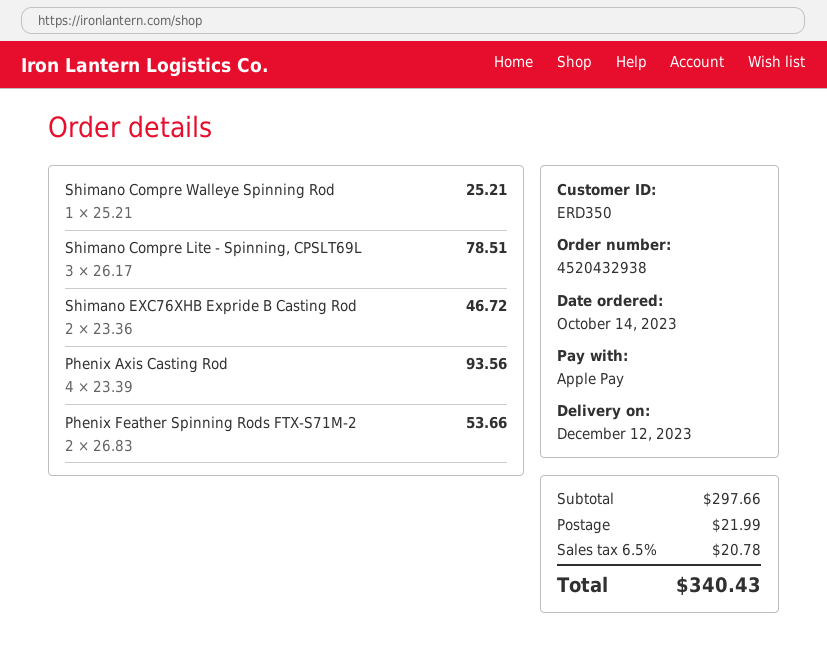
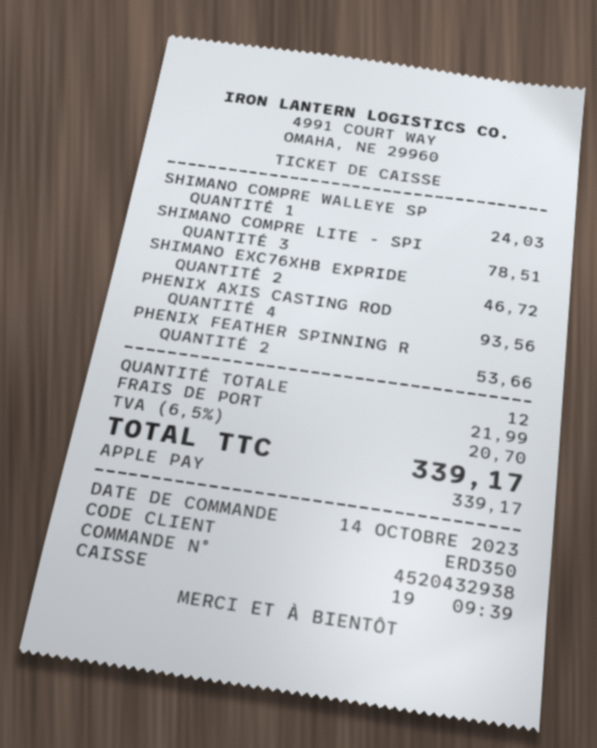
Shimano Compre Walleye Spinning Rod: 1 for 25.21 -> 1 for 24.03
tax: 6.5% = 20.78 -> 6.5% = 20.70
total: 340.43 -> 339.17

